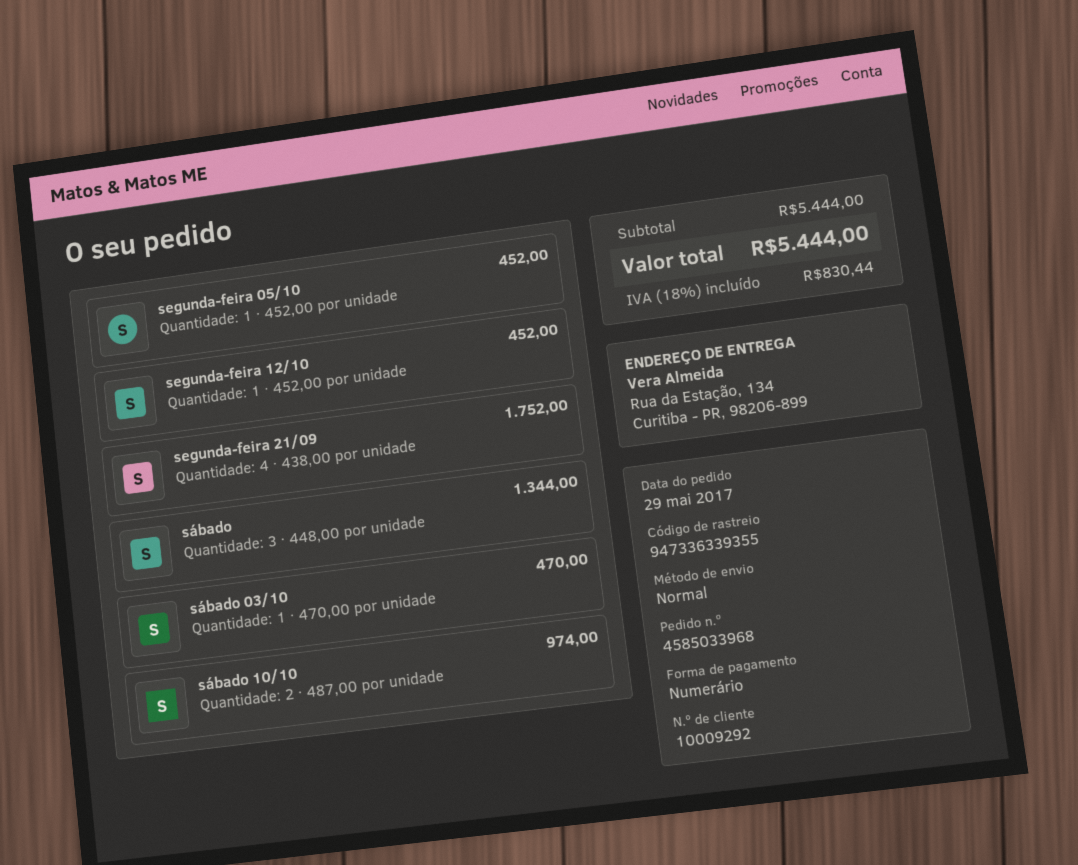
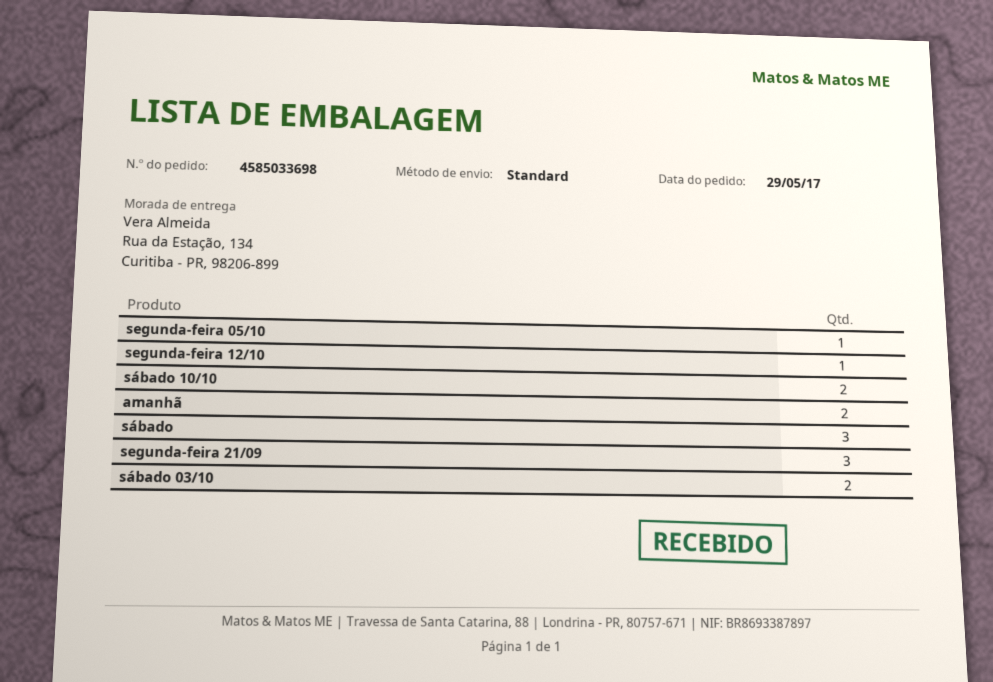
order number: 4585033968 -> 4585033698
segunda-feira 21/09: 4 -> 3
sábado 03/10: 1 -> 2
amanhã: none -> 2

